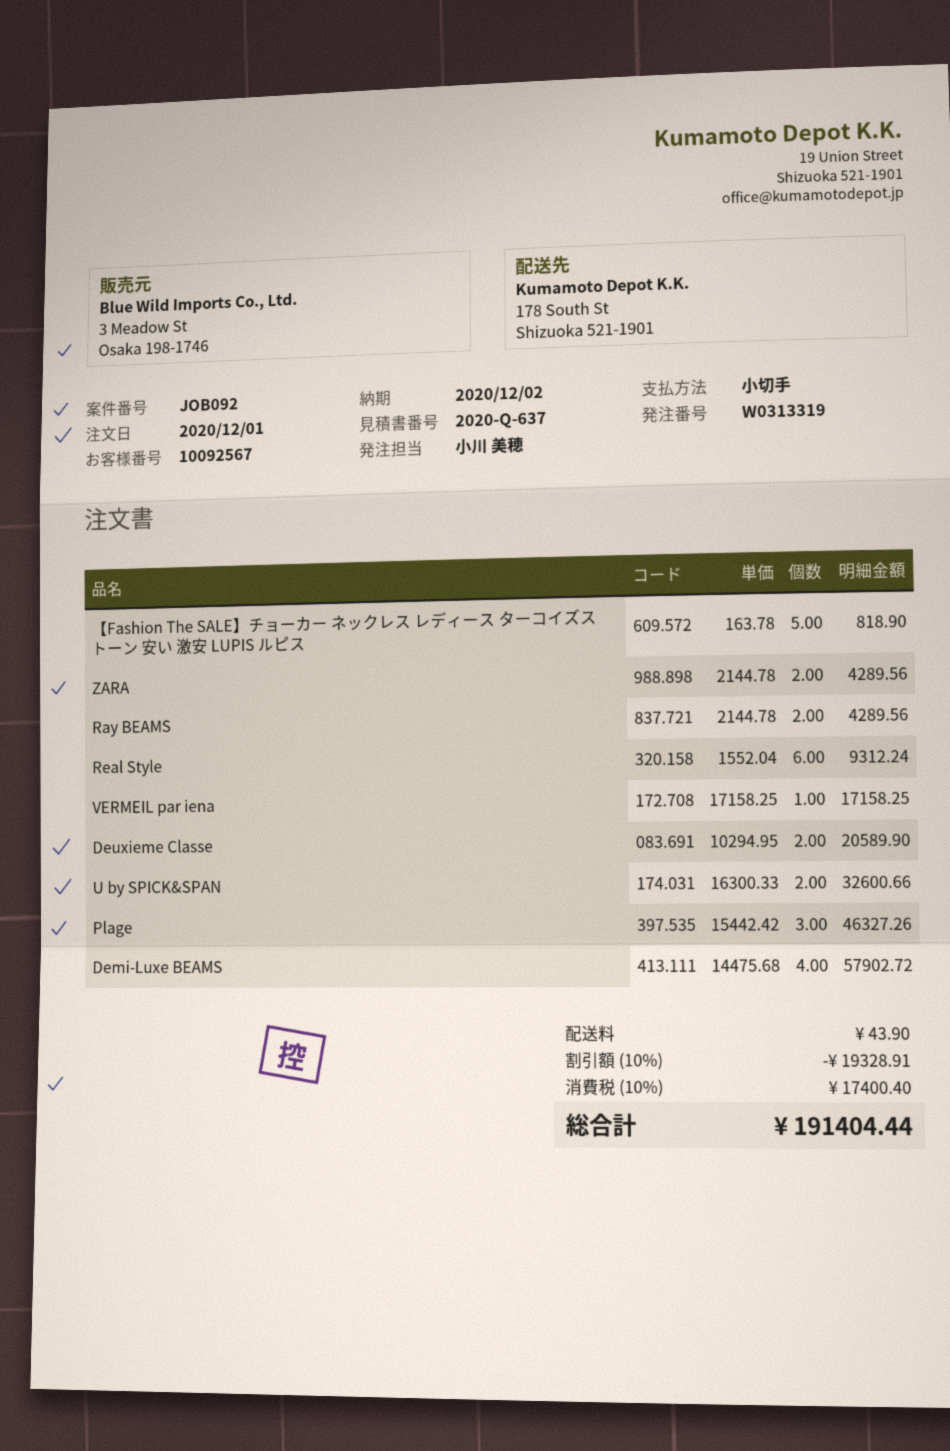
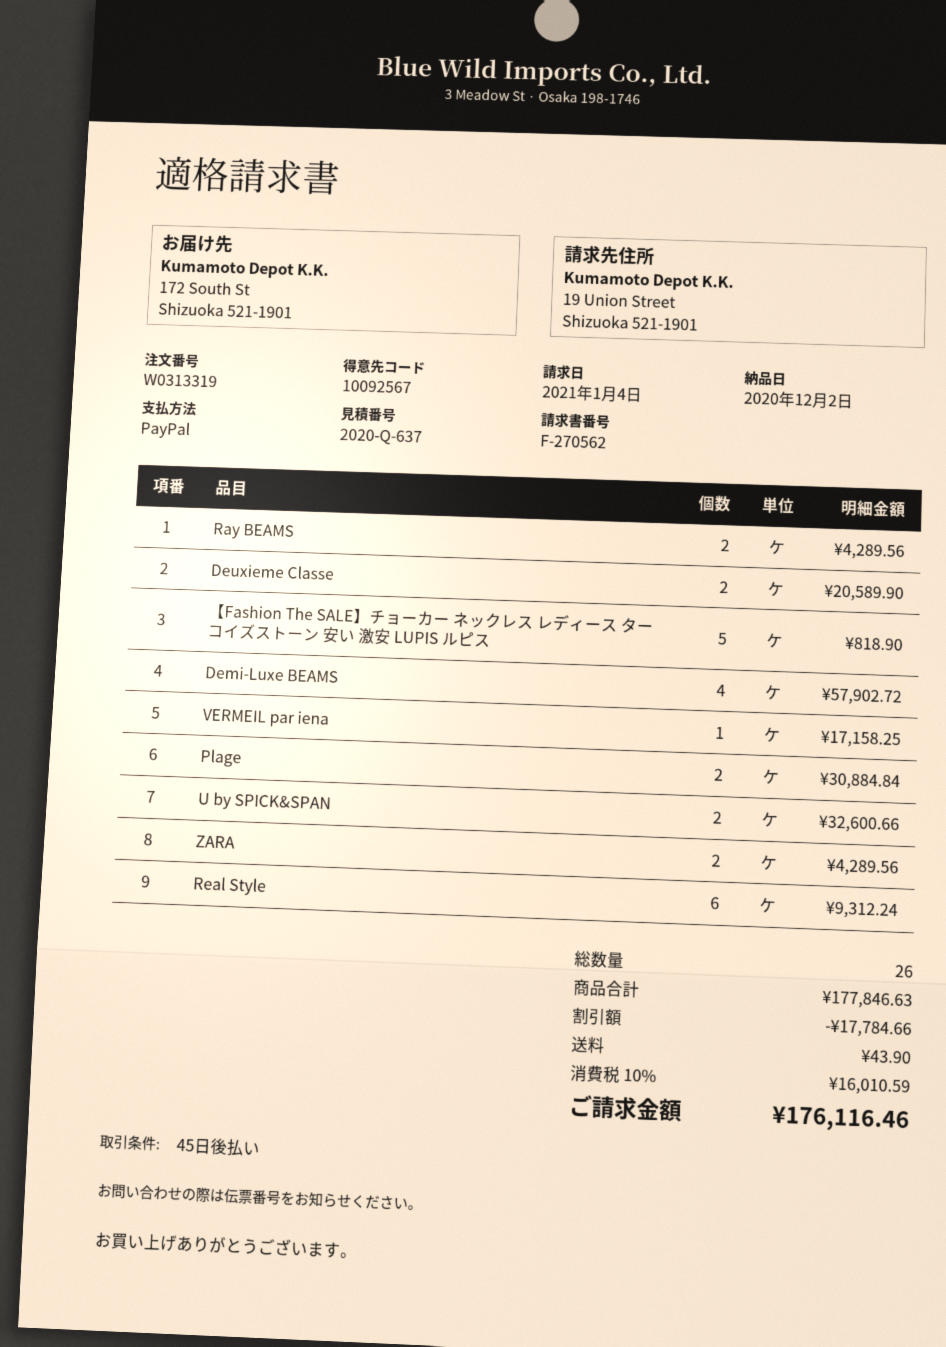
payment method: cheque -> PayPal
ship to: 178 South St, Shizuoka 521-1901 -> 172 South St, Shizuoka 521-1901
Plage: 3 for 46327.26 -> 2 for 30884.84
discount: 19328.91 -> 17784.66
tax: 10% = 17400.40 -> 10% = 16010.59
total: 191404.44 -> 176116.46

